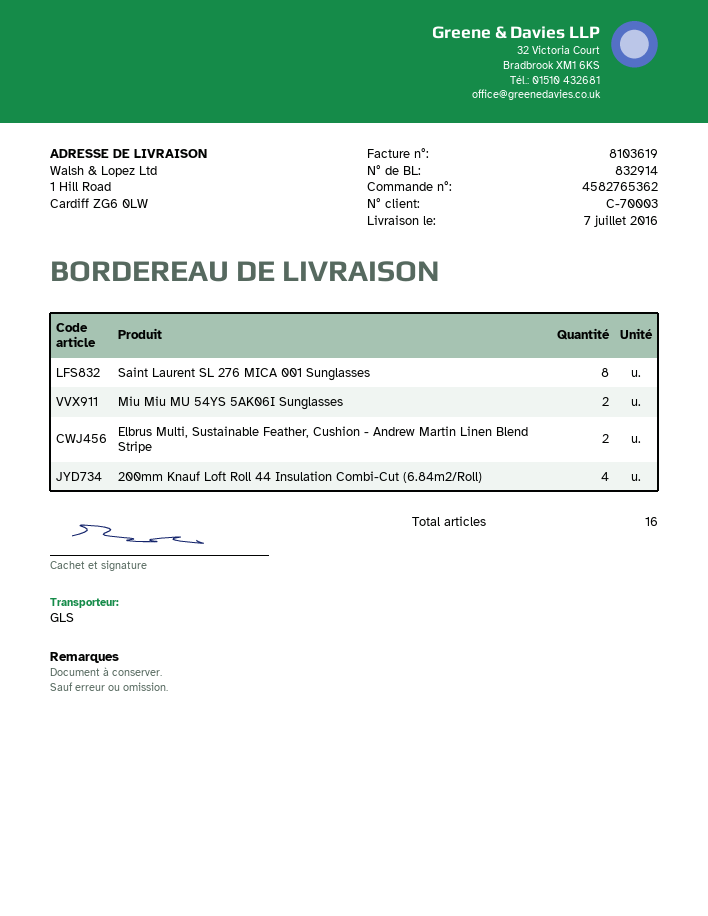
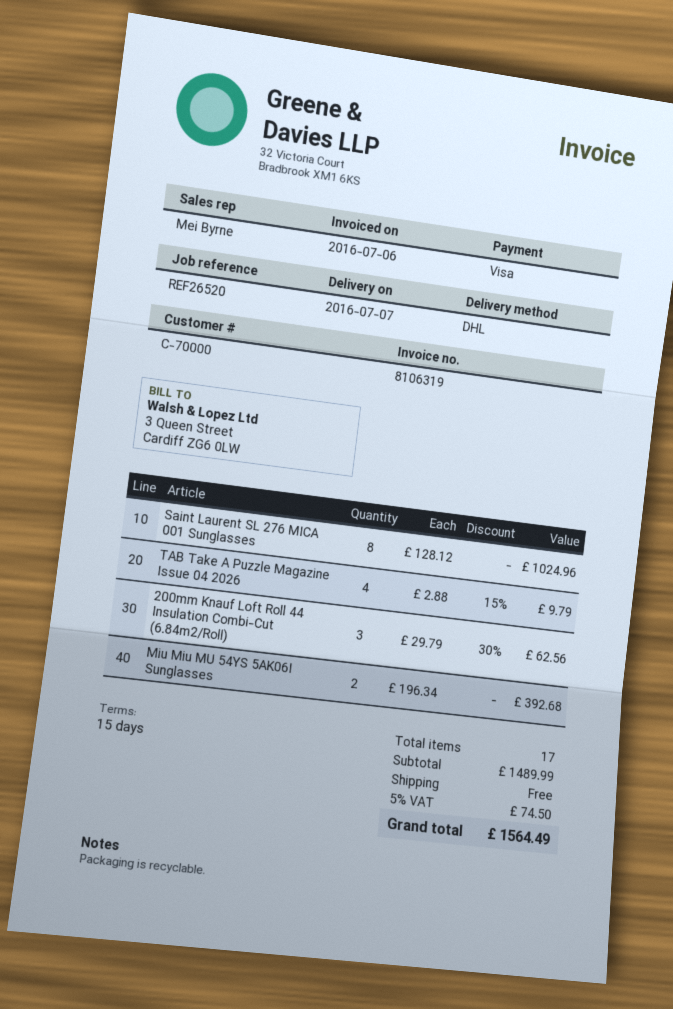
invoice number: 8103619 -> 8106319
customer number: C-70003 -> C-70000
shipping method: GLS -> DHL
Elbrus Multi, Sustainable Feather, Cushion - Andrew Martin Linen Blend Stripe: 2 -> none
200mm Knauf Loft Roll 44 Insulation Combi-Cut (6.84m2/Roll): 4 -> 3
TAB Take A Puzzle Magazine Issue 04 2026: none -> 4
total quantity: 16 -> 17

